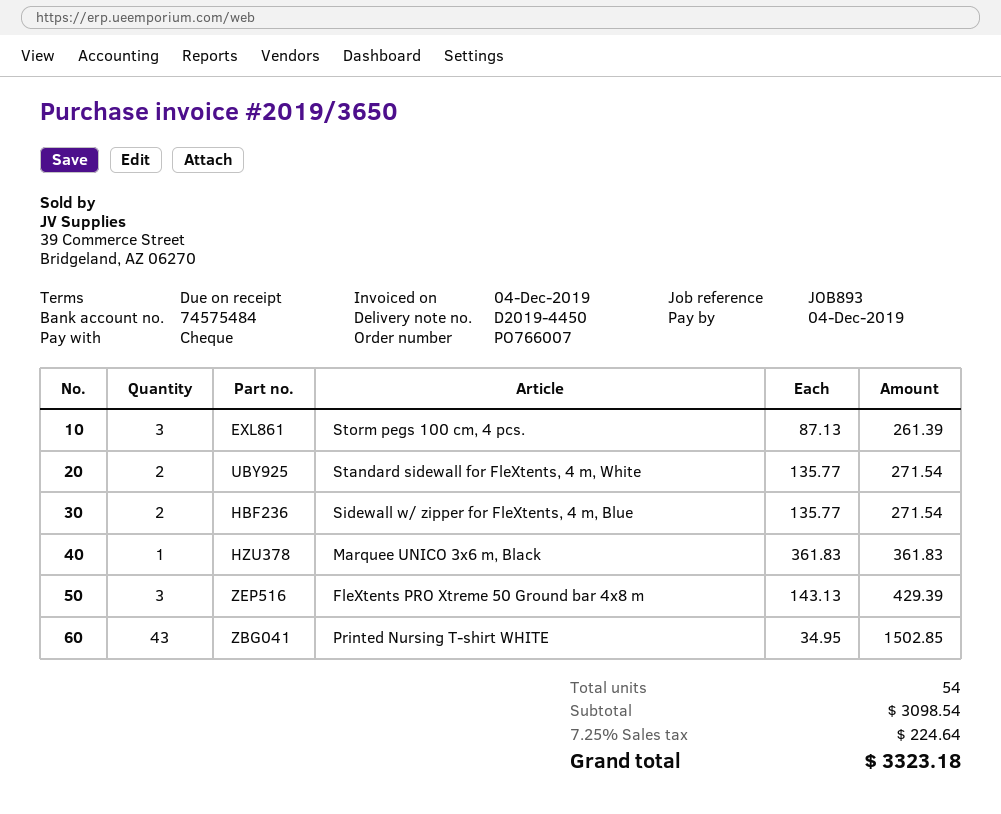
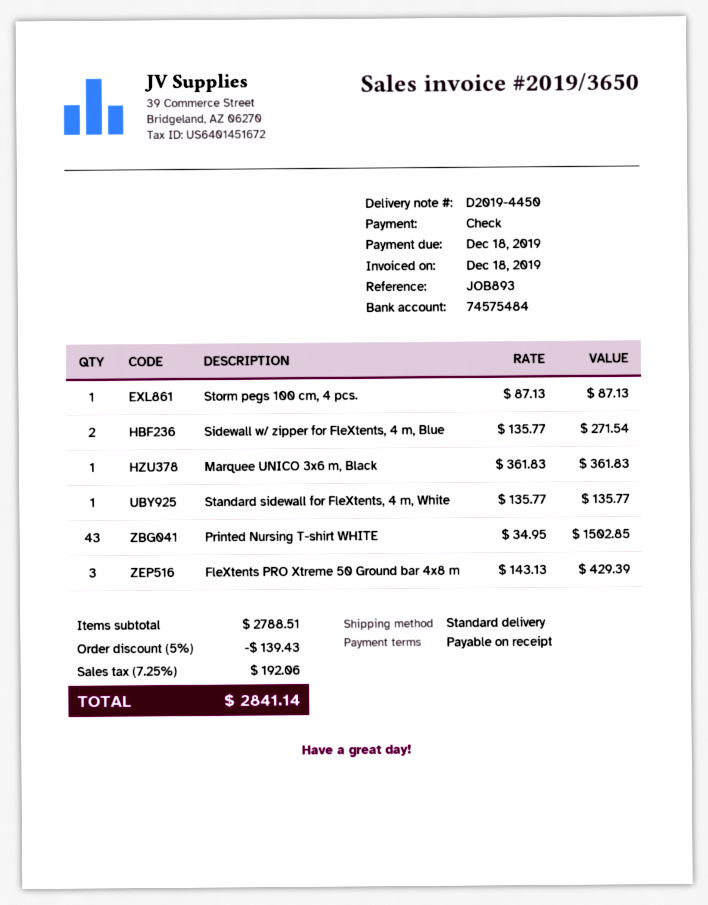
invoice date: 2019-12-04 -> 2019-12-18
due date: 2019-12-04 -> 2019-12-18
Storm pegs 100 cm, 4 pcs.: 3 x 87.13 = 261.39 -> 1 x 87.13 = 87.13
Standard sidewall for FleXtents, 4 m, White: 2 x 135.77 = 271.54 -> 1 x 135.77 = 135.77
subtotal: 3098.54 -> 2788.51
discount: none -> 5% = 139.43
tax: 7.25% = 224.64 -> 7.25% = 192.06
total: 3323.18 -> 2841.14

